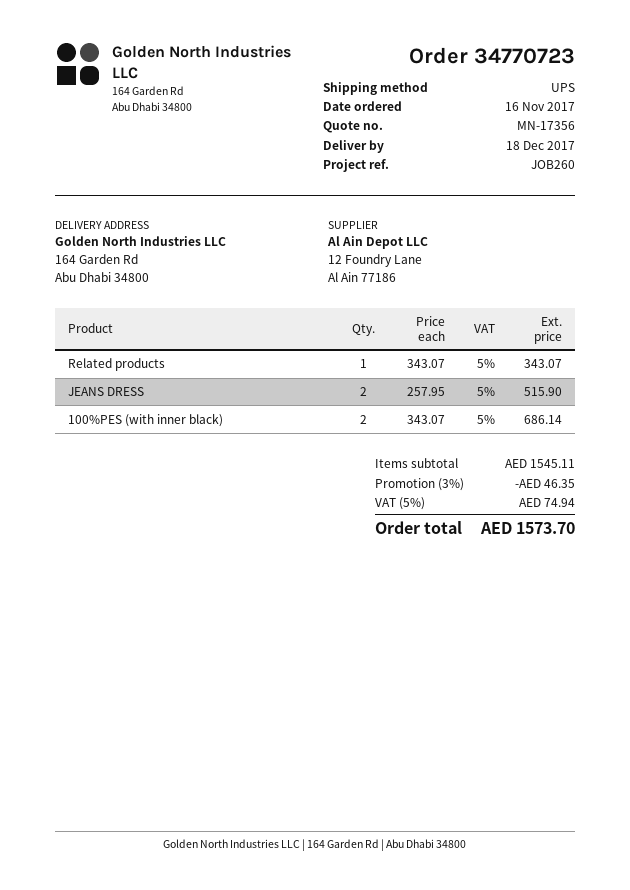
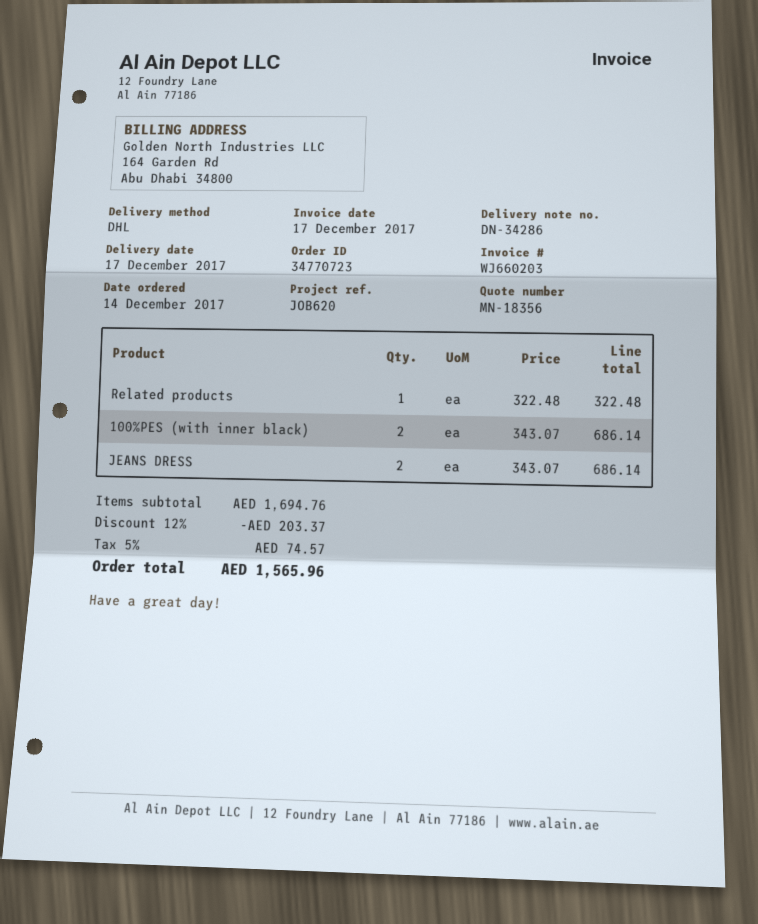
quote number: MN-17356 -> MN-18356
order date: 2017-11-16 -> 2017-12-14
delivery date: 2017-12-18 -> 2017-12-17
reference: JOB260 -> JOB620
shipping method: UPS -> DHL
Related products: 1 x 343.07 = 343.07 -> 1 x 322.48 = 322.48
JEANS DRESS: 2 x 257.95 = 515.90 -> 2 x 343.07 = 686.14
subtotal: 1545.11 -> 1694.76
discount: 3% = 46.35 -> 12% = 203.37
tax: 5% = 74.94 -> 5% = 74.57
total: 1573.70 -> 1565.96

